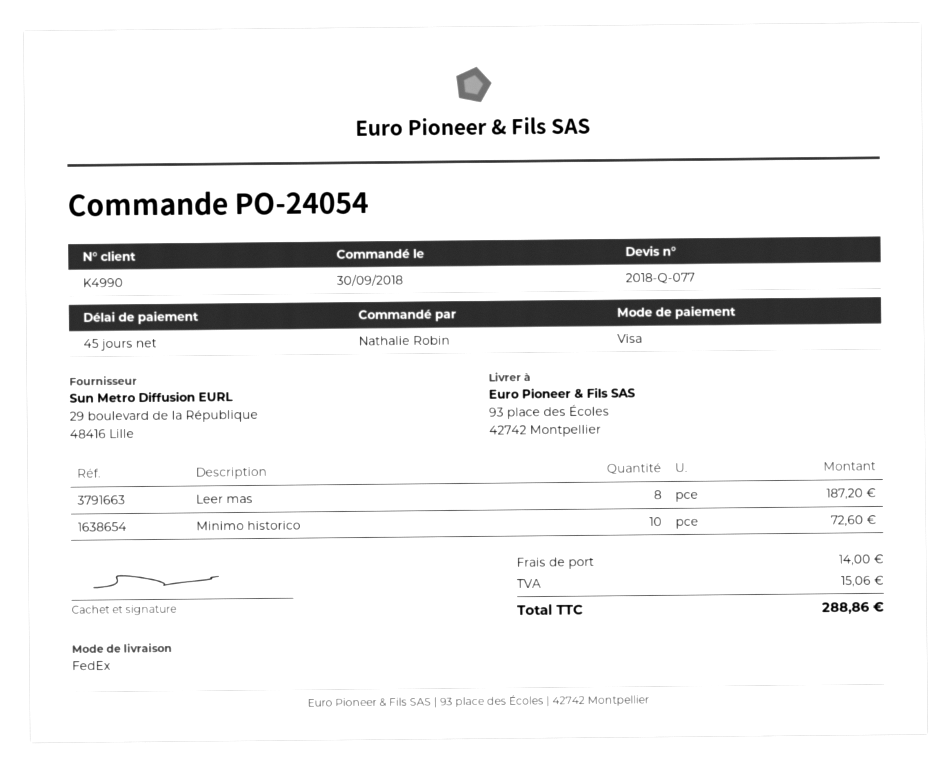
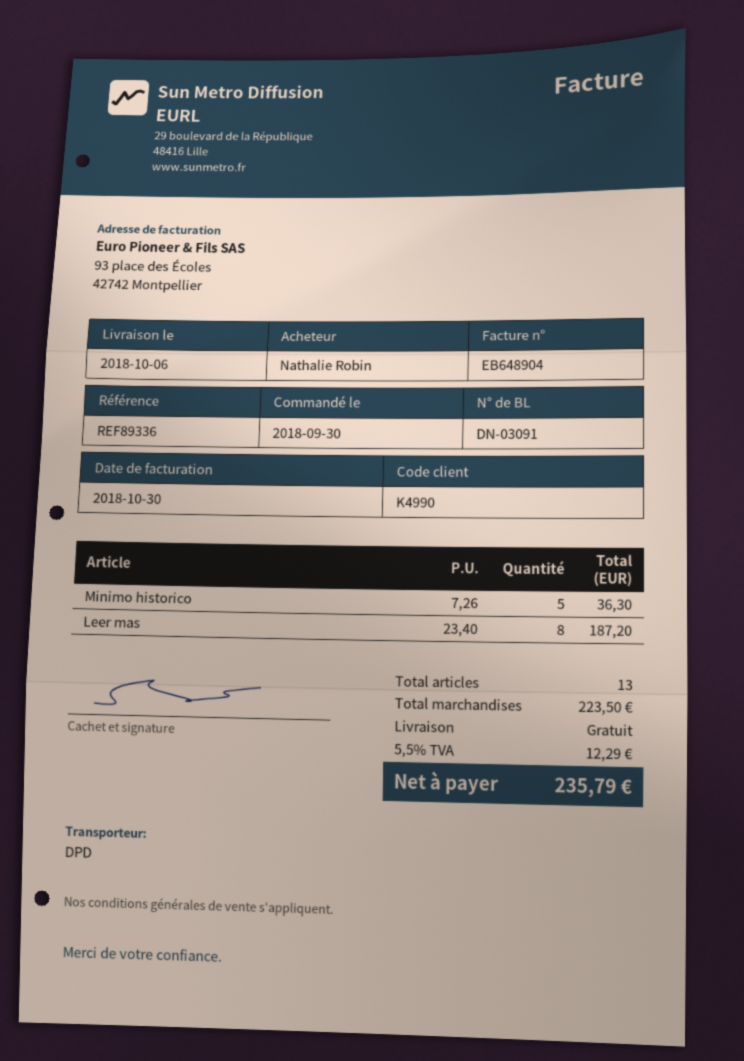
shipping method: FedEx -> DPD
Minimo historico: 10 for 72.60 -> 5 for 36.30
shipping: 14.00 -> 0.00
tax: 15.06 -> 12.29
total: 288.86 -> 235.79

